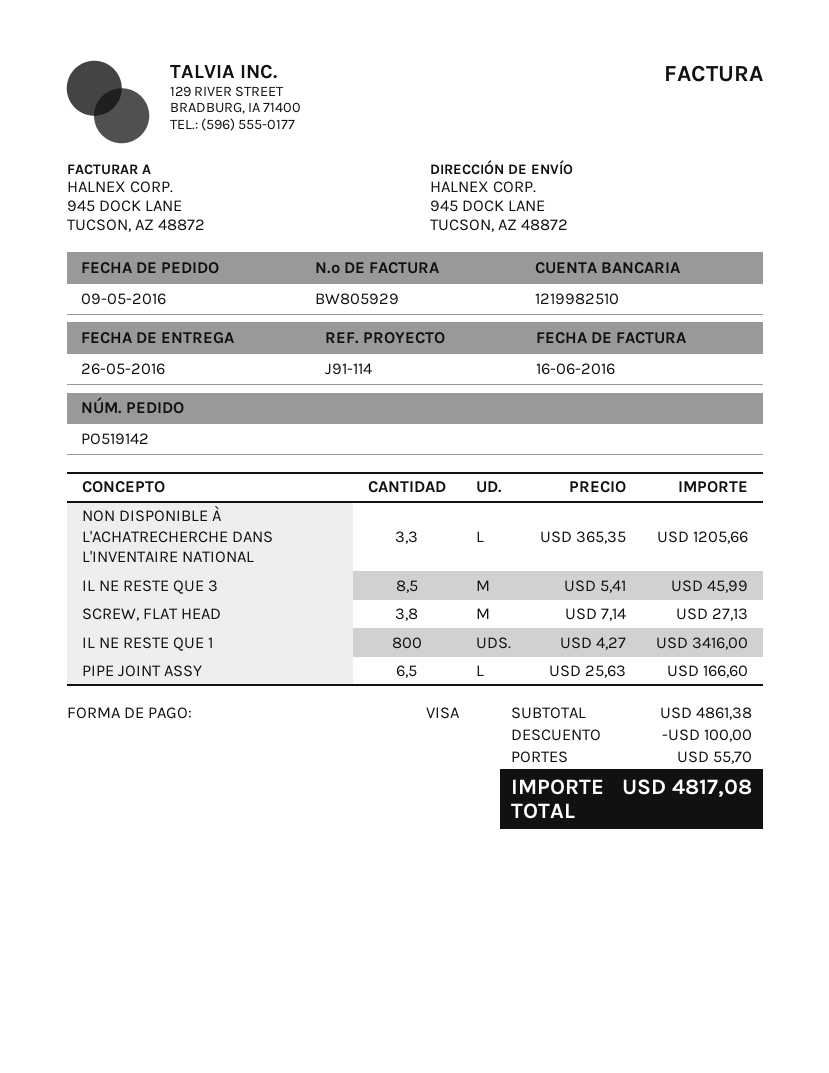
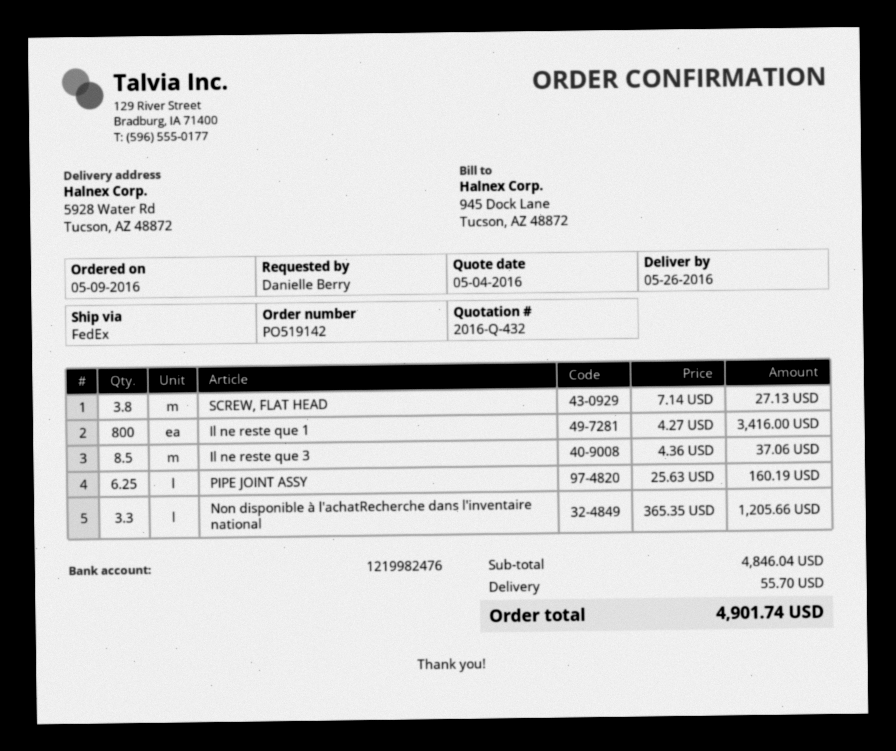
bank account: 1219982510 -> 1219982476
ship to: 945 DOCK LANE, TUCSON, AZ 48872 -> 5928 Water Rd, Tucson, AZ 48872
IL NE RESTE QUE 3: 8.5 x 5.41 = 45.99 -> 8.5 x 4.36 = 37.06
PIPE JOINT ASSY: 6.5 x 25.63 = 166.60 -> 6.25 x 25.63 = 160.19
subtotal: 4861.38 -> 4846.04
discount: 100.00 -> none
total: 4817.08 -> 4901.74

